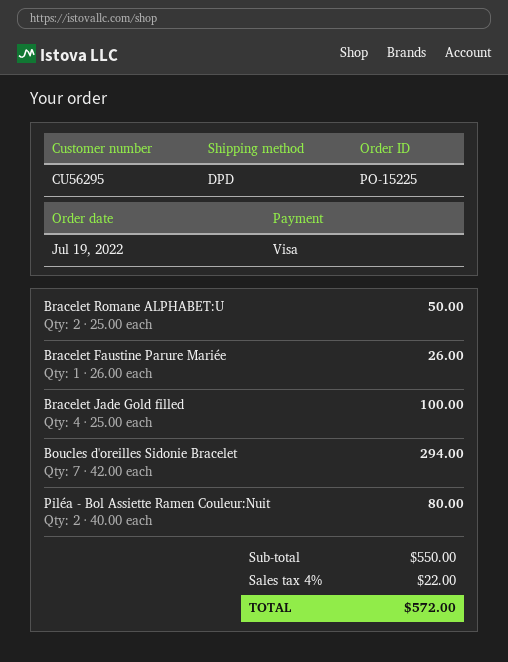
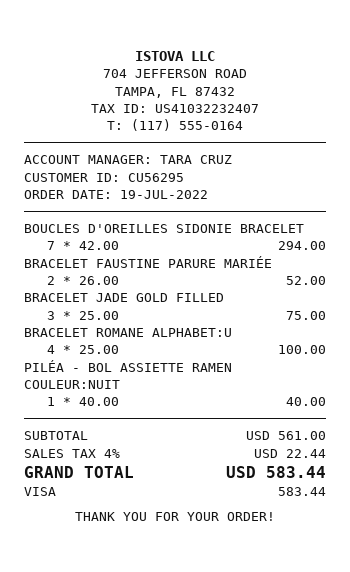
Bracelet Romane ALPHABET:U: 2 x 25.00 = 50.00 -> 4 x 25.00 = 100.00
Bracelet Faustine Parure Mariée: 1 x 26.00 = 26.00 -> 2 x 26.00 = 52.00
Bracelet Jade Gold filled: 4 x 25.00 = 100.00 -> 3 x 25.00 = 75.00
Piléa - Bol Assiette Ramen Couleur:Nuit: 2 x 40.00 = 80.00 -> 1 x 40.00 = 40.00
subtotal: 550.00 -> 561.00
tax: 4% = 22.00 -> 4% = 22.44
total: 572.00 -> 583.44

